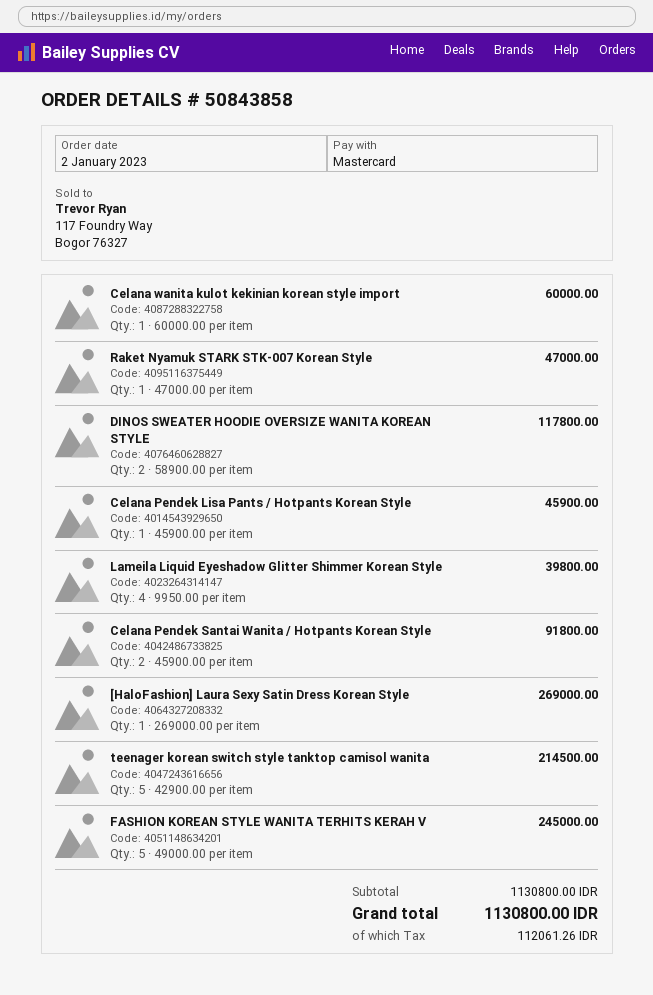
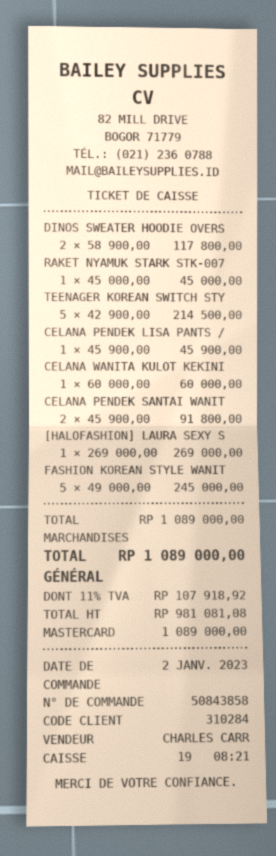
Raket Nyamuk STARK STK-007 Korean Style: 1 x 47000.00 = 47000.00 -> 1 x 45000.00 = 45000.00
Lameila Liquid Eyeshadow Glitter Shimmer Korean Style: 4 x 9950.00 = 39800.00 -> none
subtotal: 1130800.00 -> 1089000.00
tax: 112061.26 -> 107918.92
total: 1130800.00 -> 1089000.00

